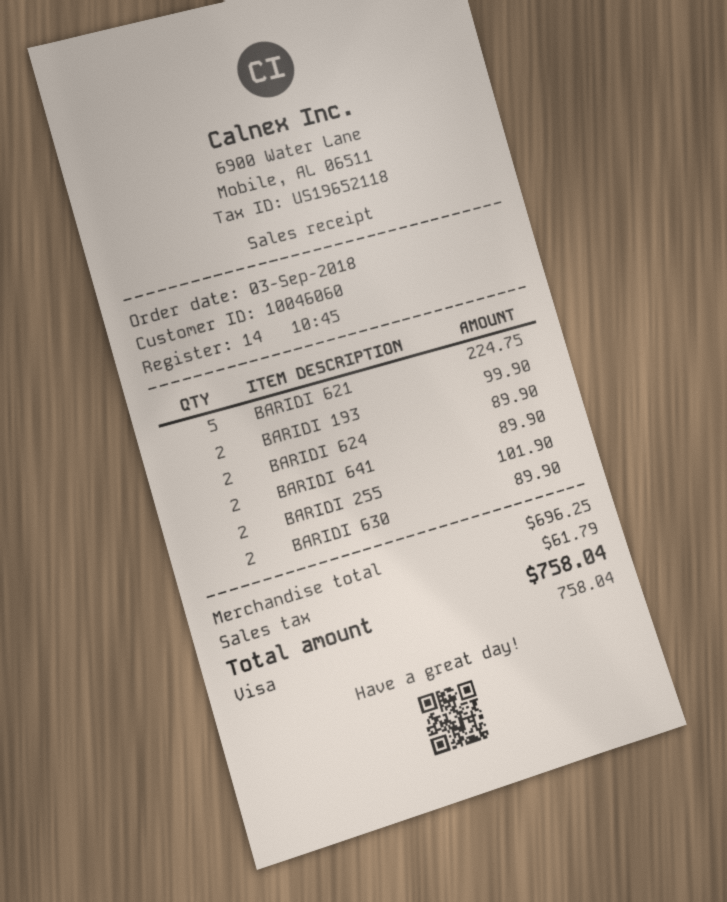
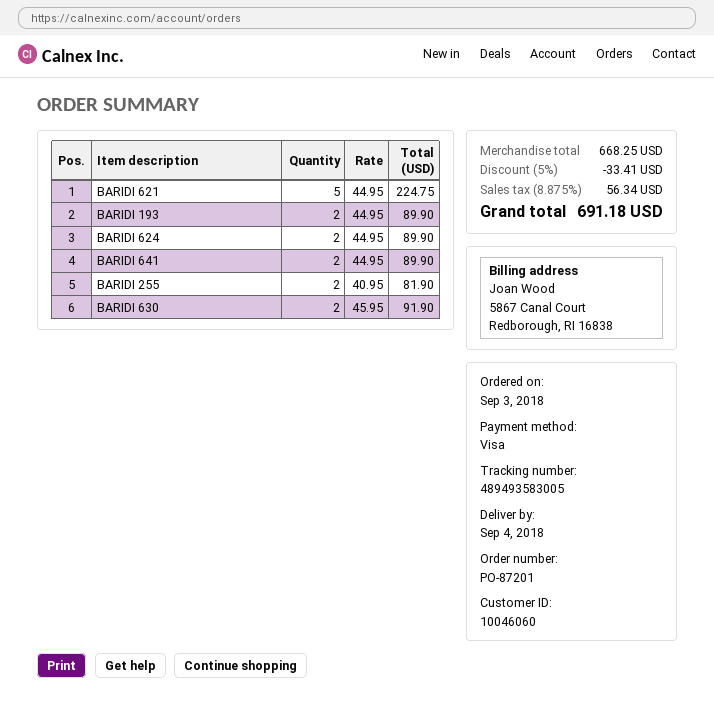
BARIDI 193: 2 for 99.90 -> 2 for 89.90
BARIDI 255: 2 for 101.90 -> 2 for 81.90
BARIDI 630: 2 for 89.90 -> 2 for 91.90
subtotal: 696.25 -> 668.25
discount: none -> 5% = 33.41
tax: 61.79 -> 56.34
total: 758.04 -> 691.18

